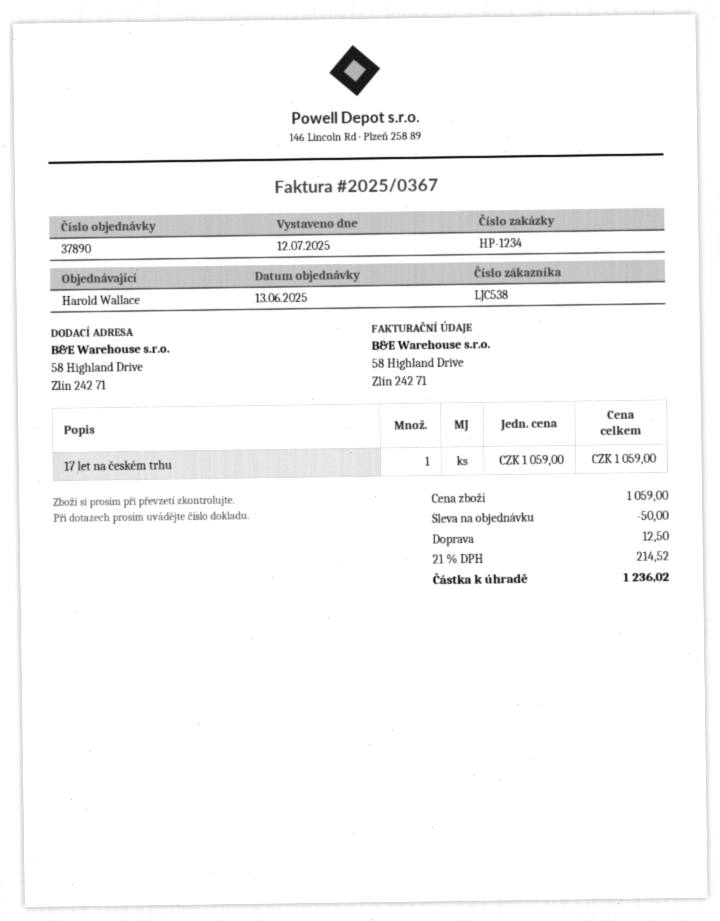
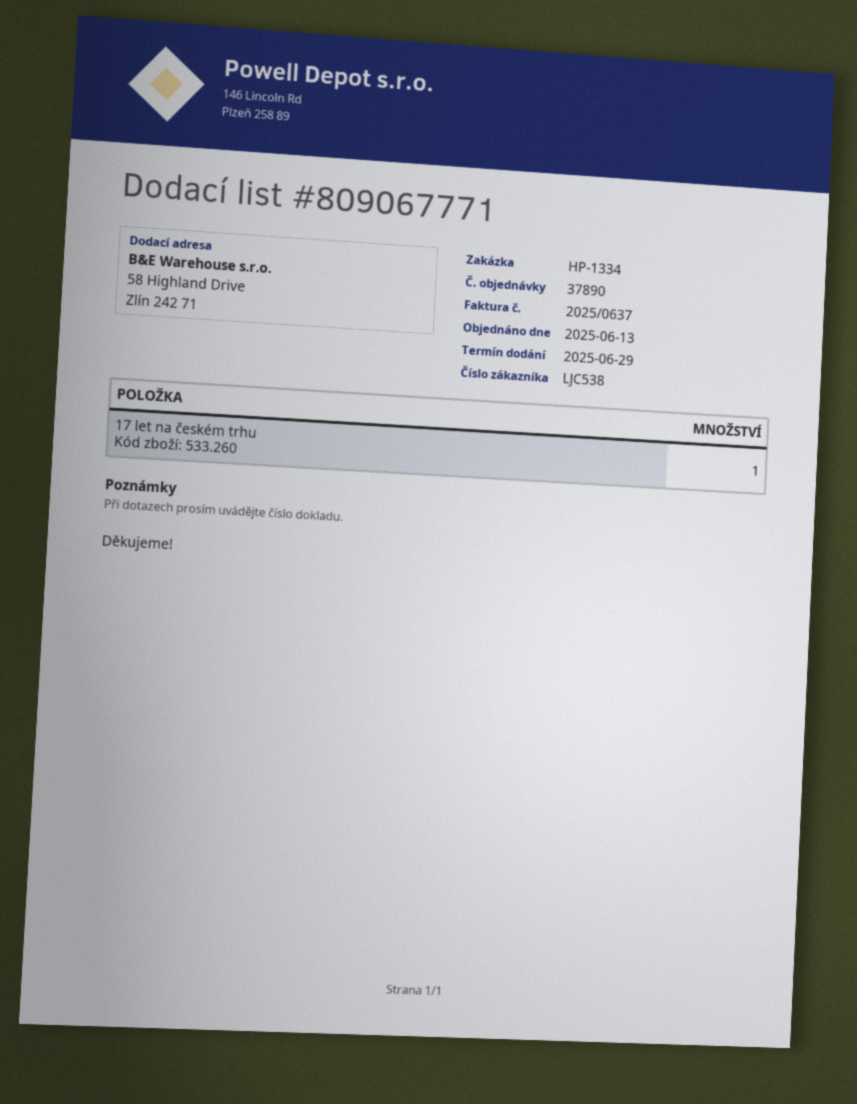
invoice number: 2025/0367 -> 2025/0637
reference: HP-1234 -> HP-1334

